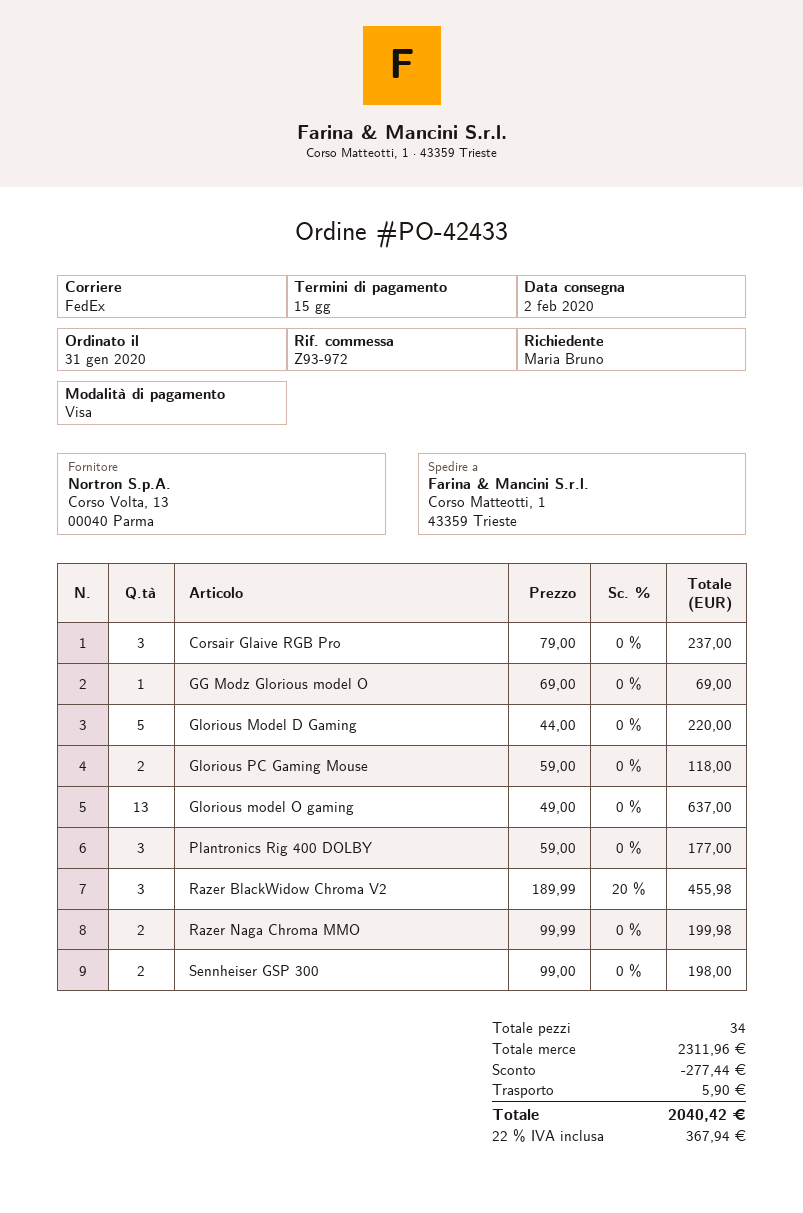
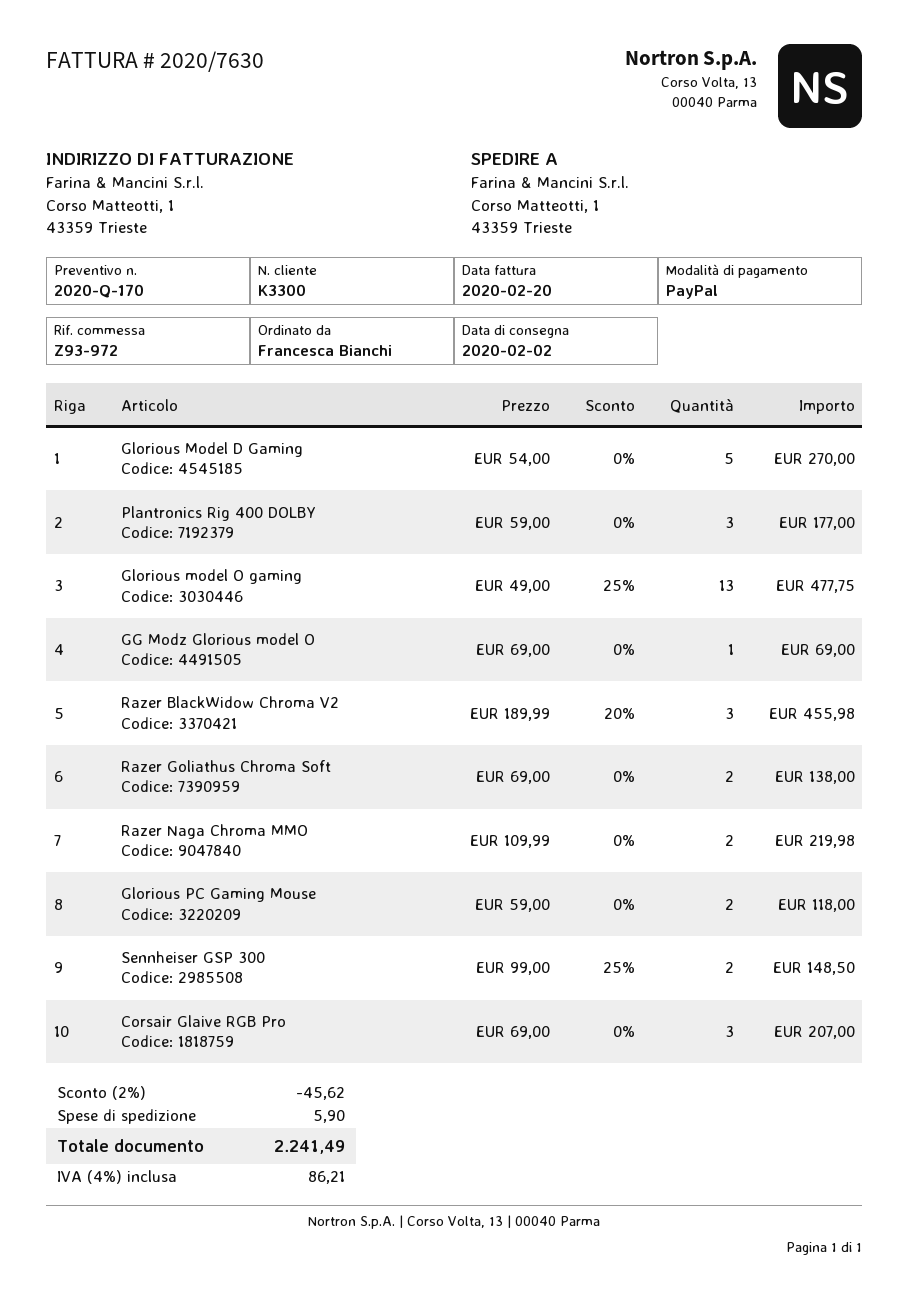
ordered by: Maria Bruno -> Francesca Bianchi
payment method: Visa -> PayPal
Corsair Glaive RGB Pro: 3 x 79.00 = 237.00 -> 3 x 69.00 = 207.00
Glorious Model D Gaming: 5 x 44.00 = 220.00 -> 5 x 54.00 = 270.00
Glorious model O gaming: 13 x 49.00 = 637.00 -> 13 x 49.00 - 25% = 477.75
Razer Naga Chroma MMO: 2 x 99.99 = 199.98 -> 2 x 109.99 = 219.98
Sennheiser GSP 300: 2 x 99.00 = 198.00 -> 2 x 99.00 - 25% = 148.50
Razer Goliathus Chroma Soft: none -> 2 x 69.00 = 138.00
discount: 277.44 -> 45.62
tax: 22% = 367.94 -> 4% = 86.21
total: 2040.42 -> 2241.49

